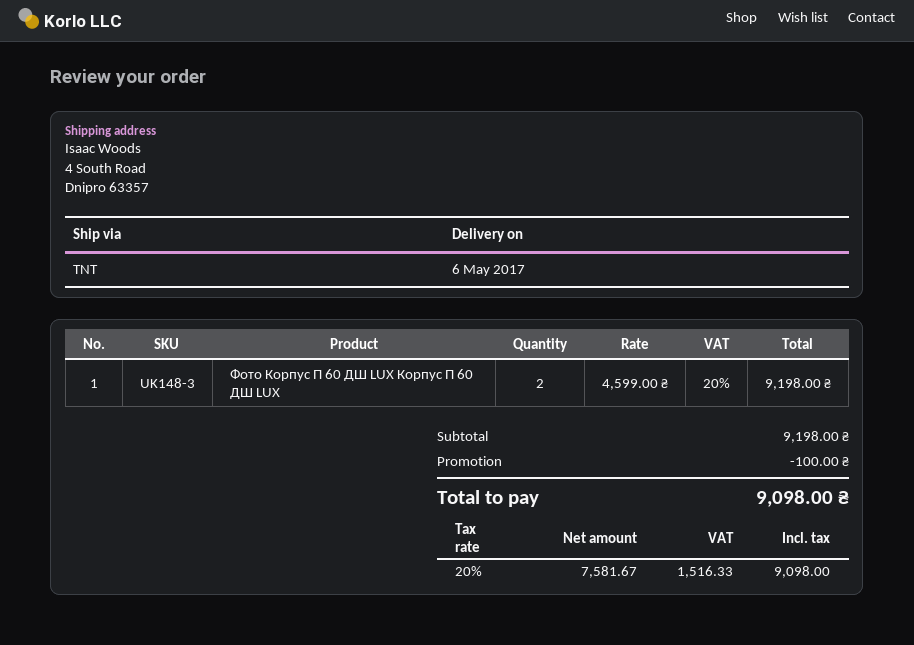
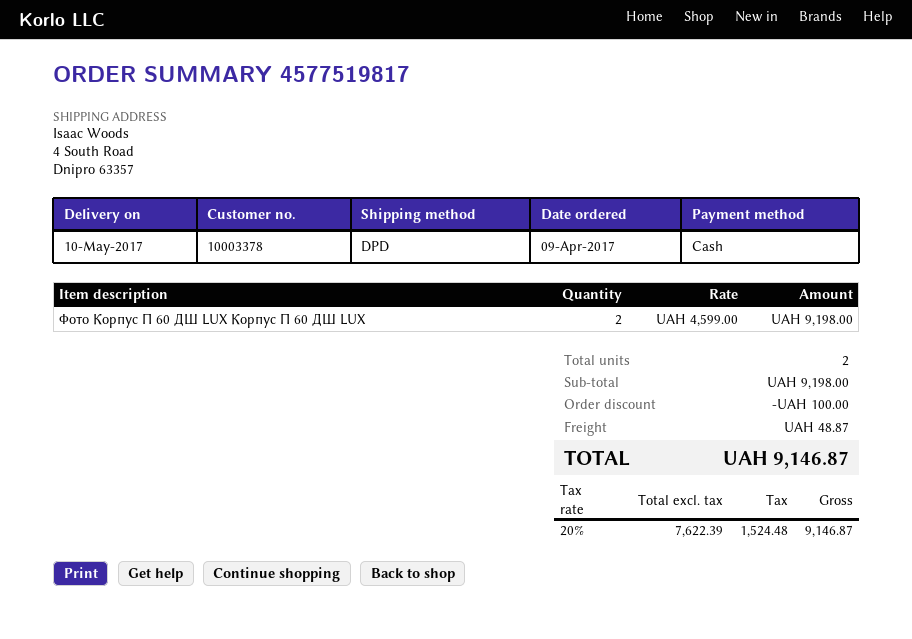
delivery date: 2017-05-06 -> 2017-05-10
shipping method: TNT -> DPD
shipping: none -> 48.87
net: 7581.67 -> 7622.39
tax: 20% = 1516.33 -> 20% = 1524.48
total: 9098.00 -> 9146.87

